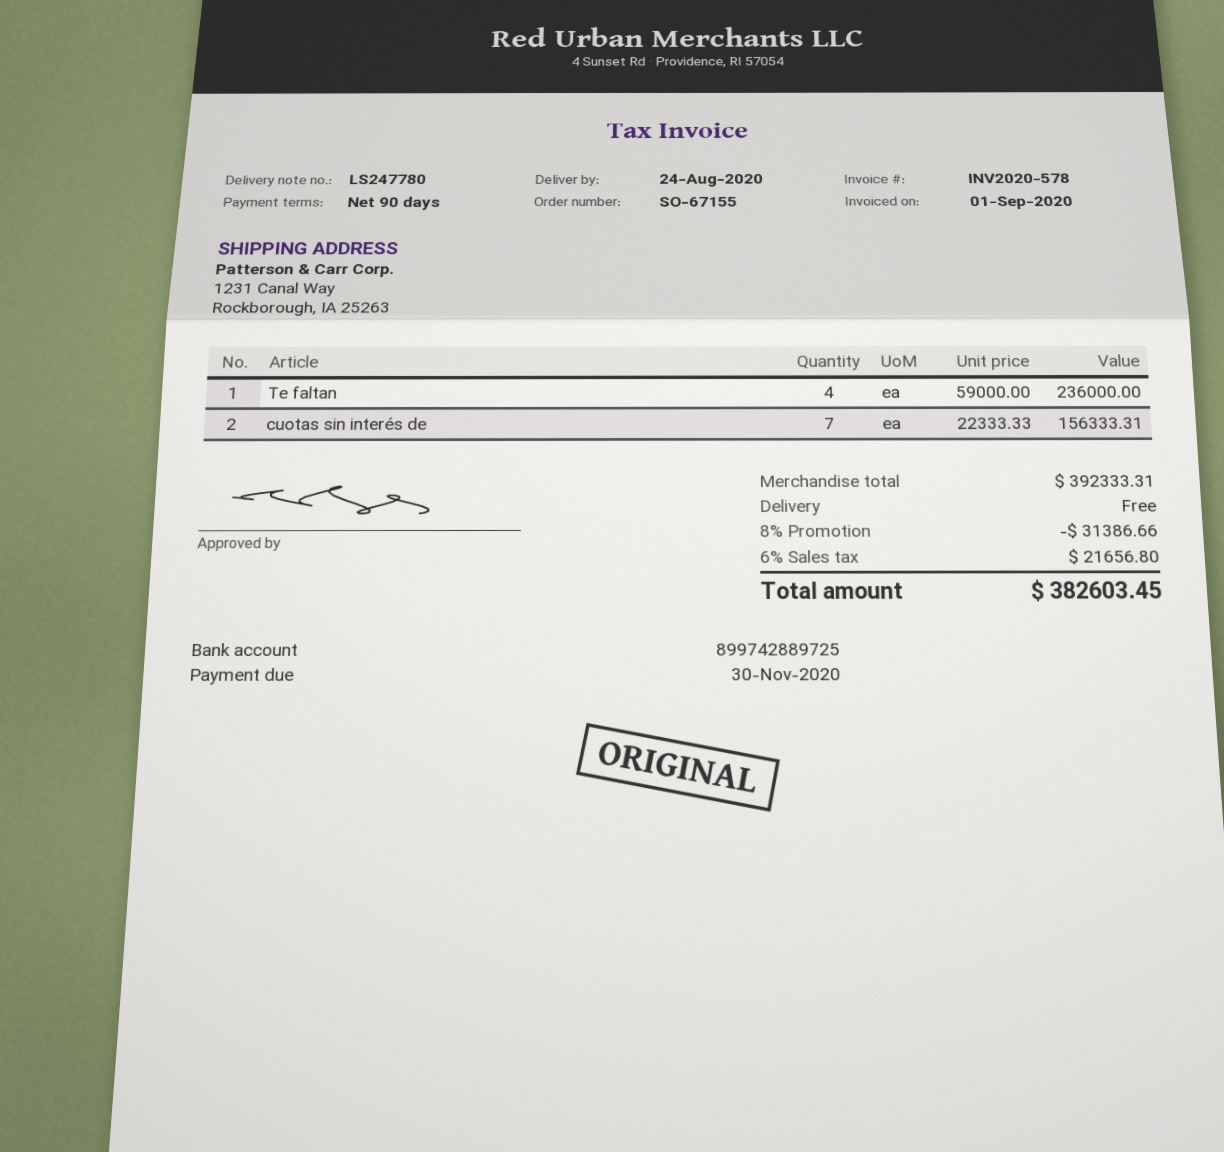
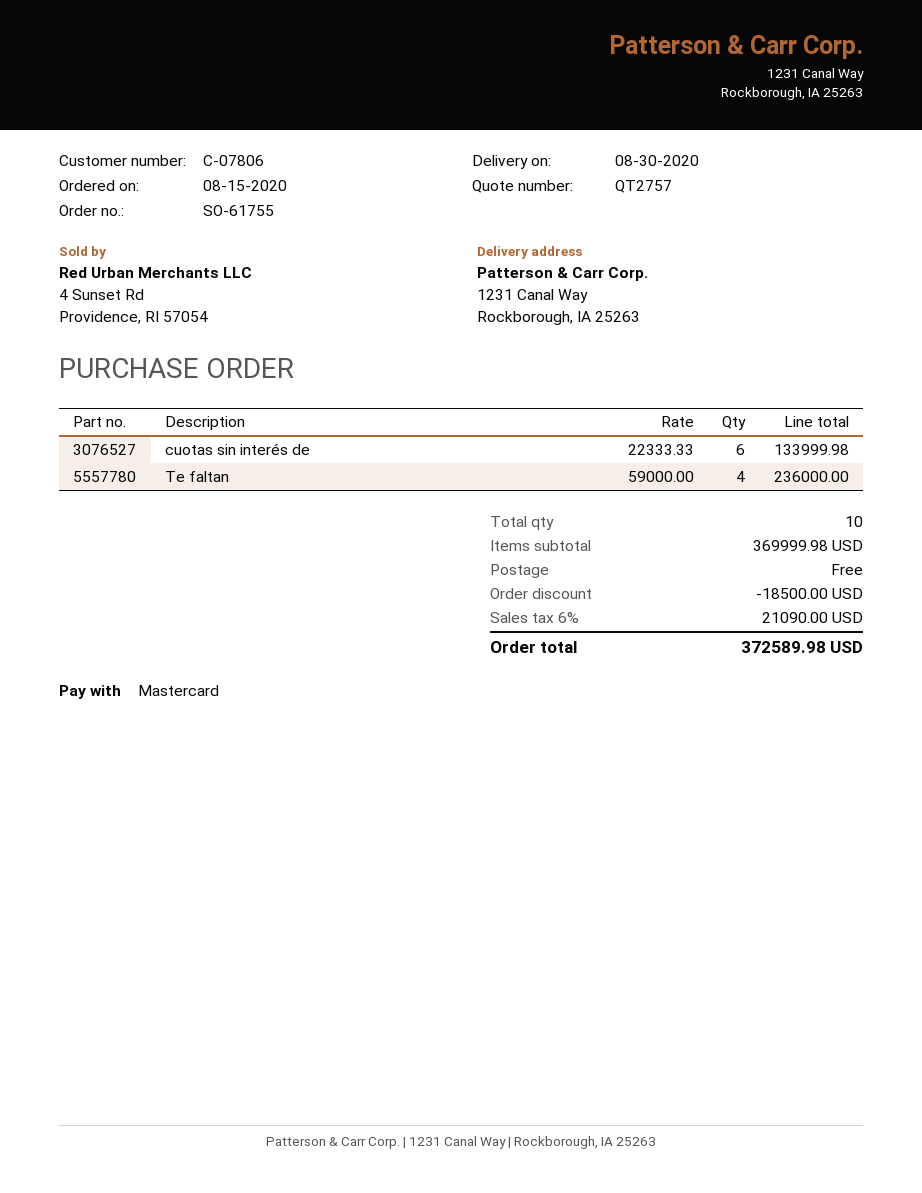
order number: SO-67155 -> SO-61755
delivery date: 2020-08-24 -> 2020-08-30
cuotas sin interés de: 7 x 22333.33 = 156333.31 -> 6 x 22333.33 = 133999.98
subtotal: 392333.31 -> 369999.98
discount: 31386.66 -> 18500.00
tax: 6% = 21656.80 -> 6% = 21090.00
total: 382603.45 -> 372589.98

